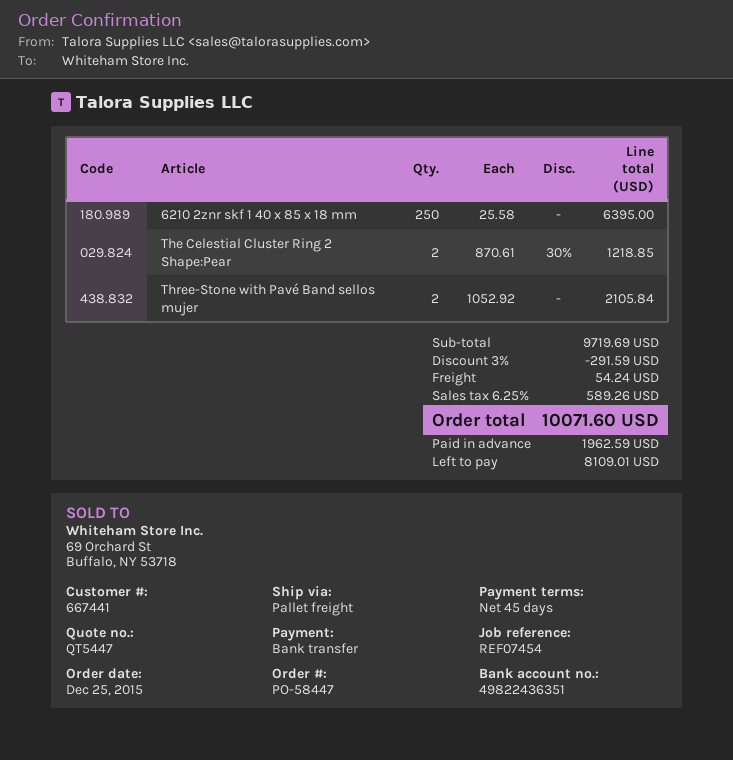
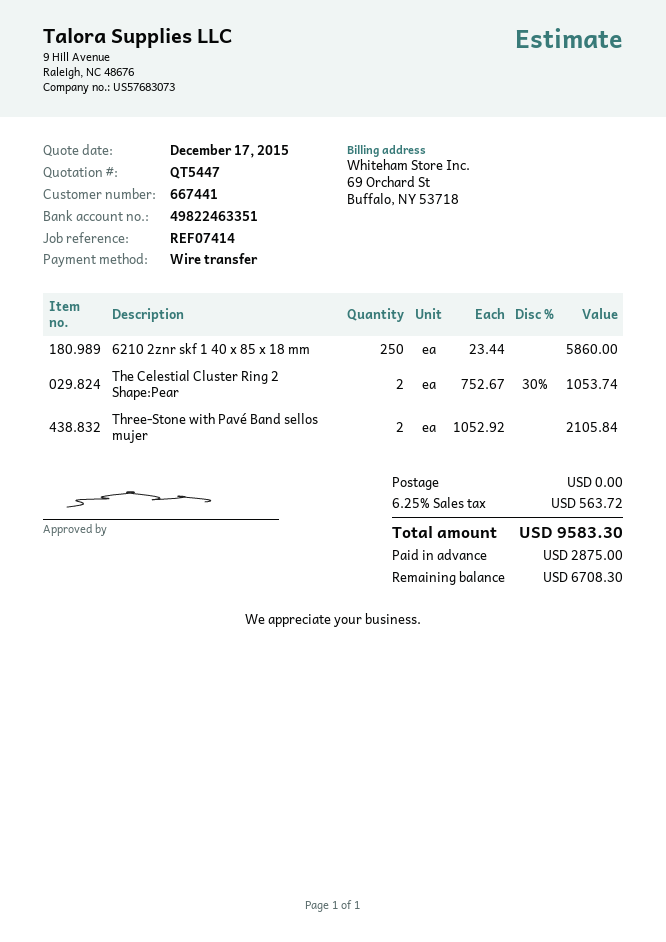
reference: REF07454 -> REF07414
bank account: 49822436351 -> 49822463351
6210 2znr skf 1 40 x 85 x 18 mm: 250 x 25.58 = 6395.00 -> 250 x 23.44 = 5860.00
The Celestial Cluster Ring 2 Shape:Pear: 2 x 870.61 - 30% = 1218.85 -> 2 x 752.67 - 30% = 1053.74
discount: 3% = 291.59 -> none
shipping: 54.24 -> 0.00
tax: 6.25% = 589.26 -> 6.25% = 563.72
total: 10071.60 -> 9583.30
deposit: 1962.59 -> 2875.00
balance: 8109.01 -> 6708.30

